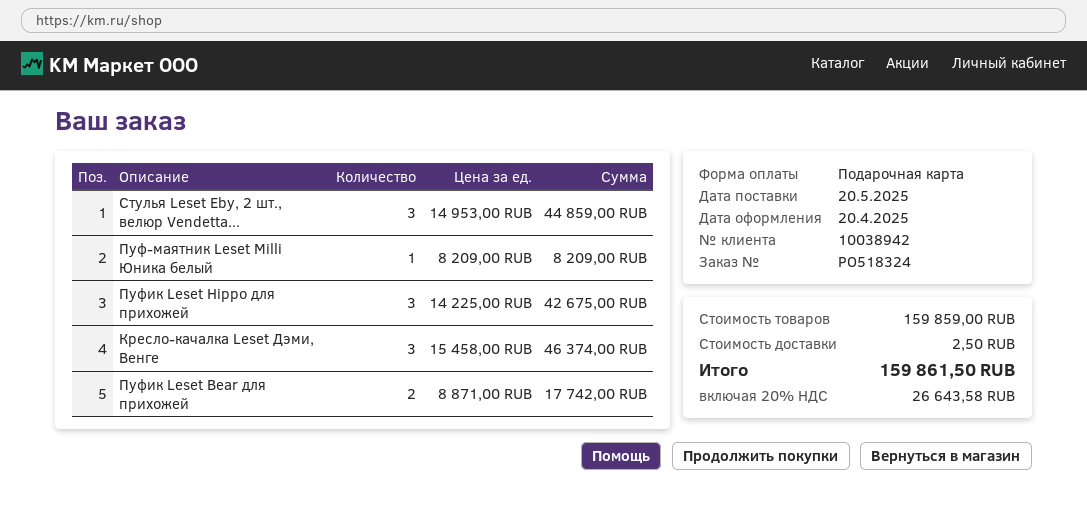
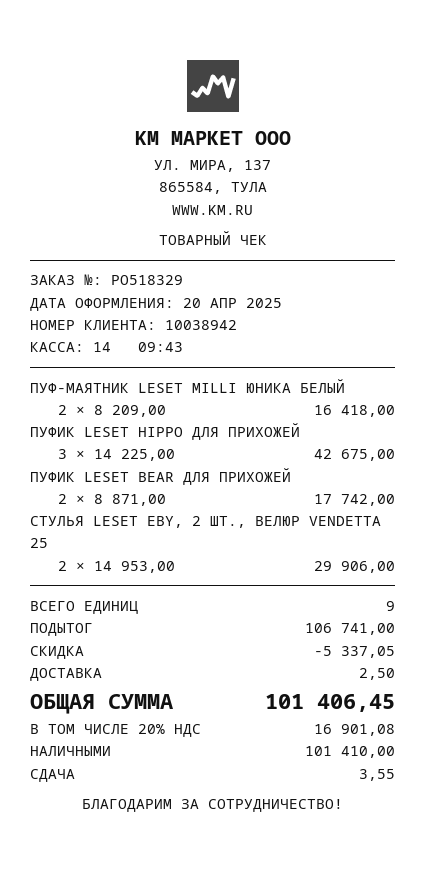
order number: PO518324 -> PO518329
payment method: gift card -> cash
Стулья Leset Eby, 2 шт., велюр Vendetta...: 3 x 14953.00 = 44859.00 -> 2 x 14953.00 = 29906.00
Пуф-маятник Leset Milli Юника белый: 1 x 8209.00 = 8209.00 -> 2 x 8209.00 = 16418.00
Кресло-качалка Leset Дэми, Венге: 3 x 15458.00 = 46374.00 -> none
subtotal: 159859.00 -> 106741.00
discount: none -> 5337.05
tax: 20% = 26643.58 -> 20% = 16901.08
total: 159861.50 -> 101406.45

